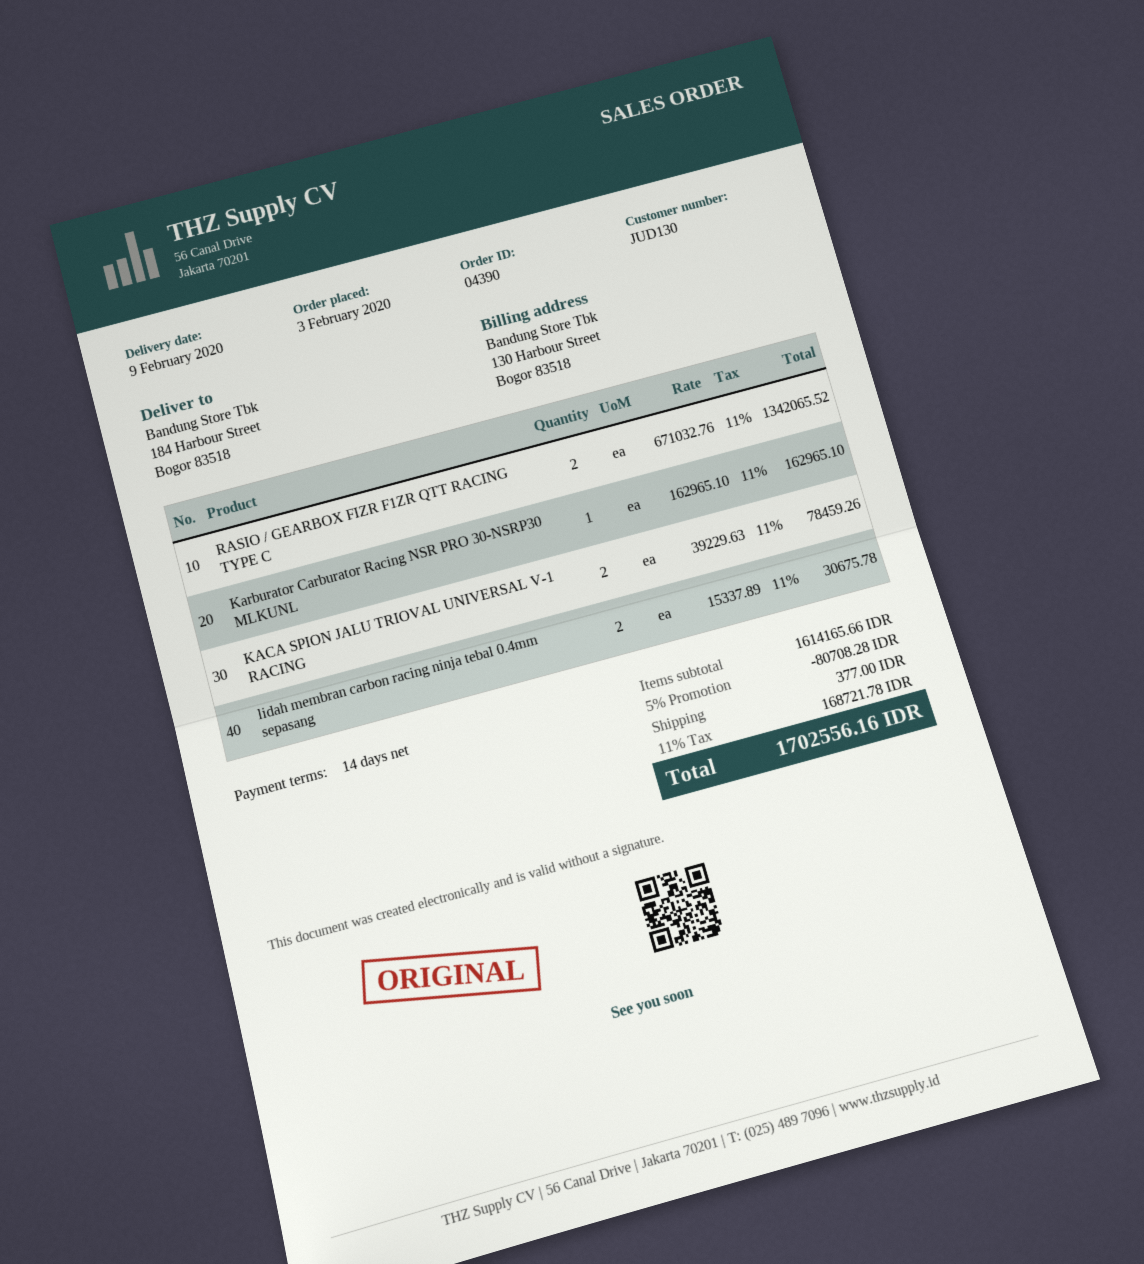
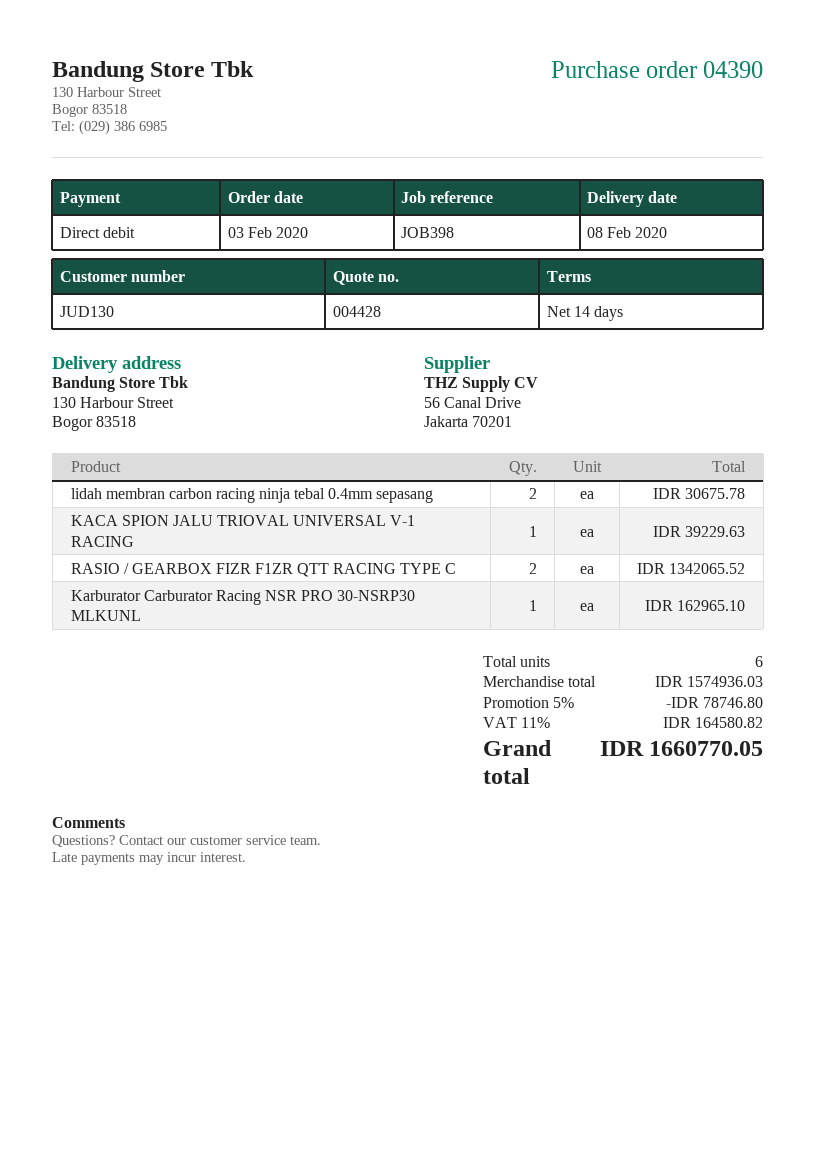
delivery date: 2020-02-09 -> 2020-02-08
ship to: 184 Harbour Street, Bogor 83518 -> 130 Harbour Street, Bogor 83518
KACA SPION JALU TRIOVAL UNIVERSAL V-1 RACING: 2 for 78459.26 -> 1 for 39229.63
subtotal: 1614165.66 -> 1574936.03
discount: 5% = 80708.28 -> 5% = 78746.80
shipping: 377.00 -> none
tax: 11% = 168721.78 -> 11% = 164580.82
total: 1702556.16 -> 1660770.05

